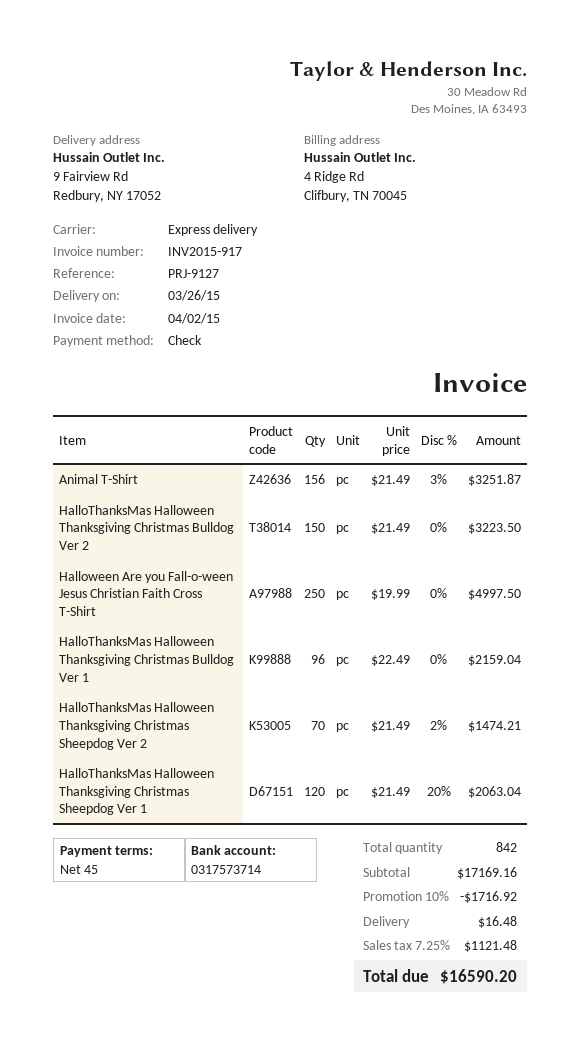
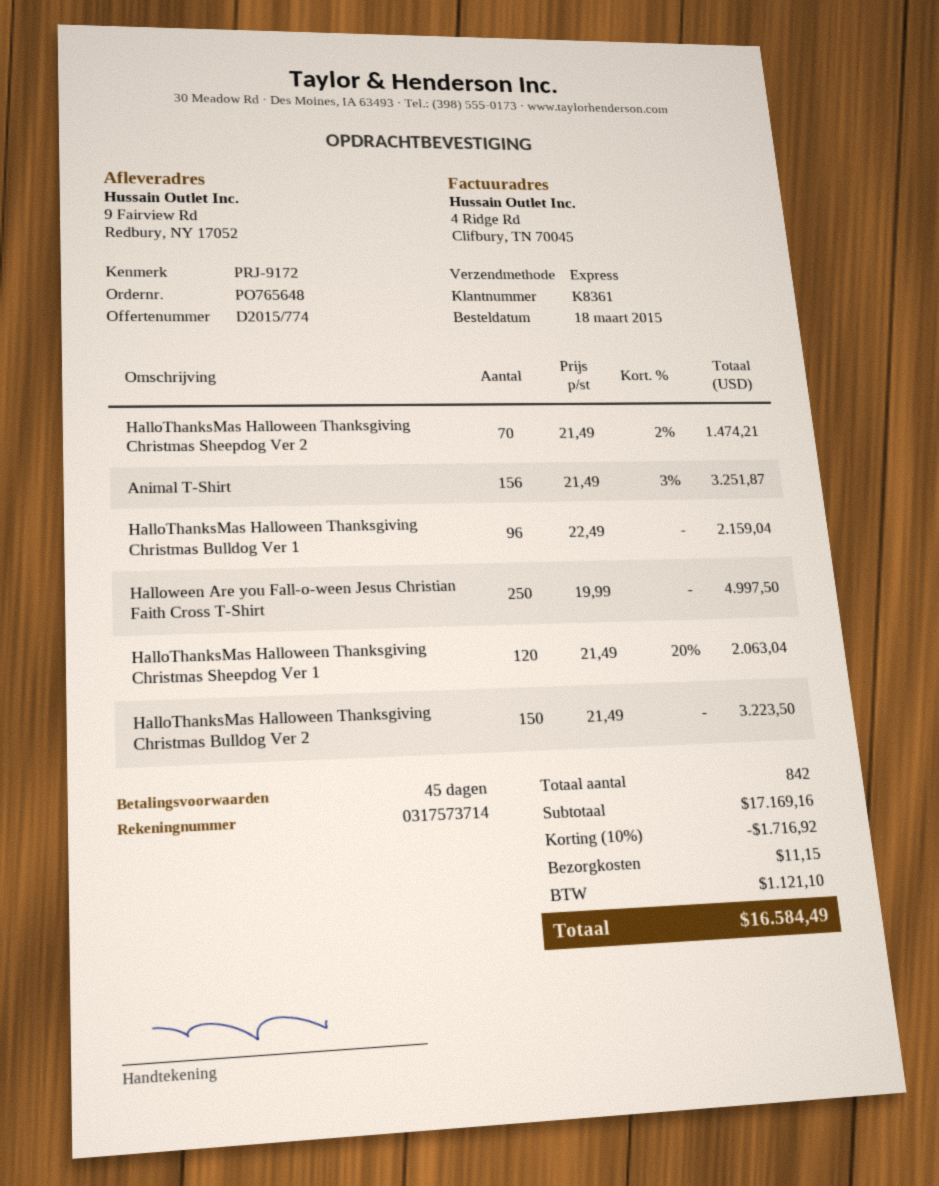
reference: PRJ-9127 -> PRJ-9172
shipping: 16.48 -> 11.15
tax: 1121.48 -> 1121.10
total: 16590.20 -> 16584.49

